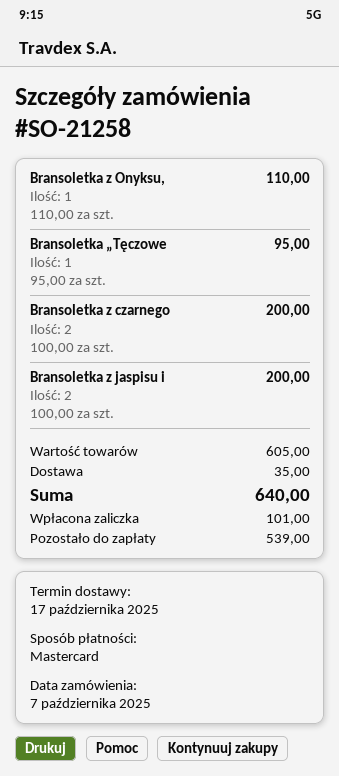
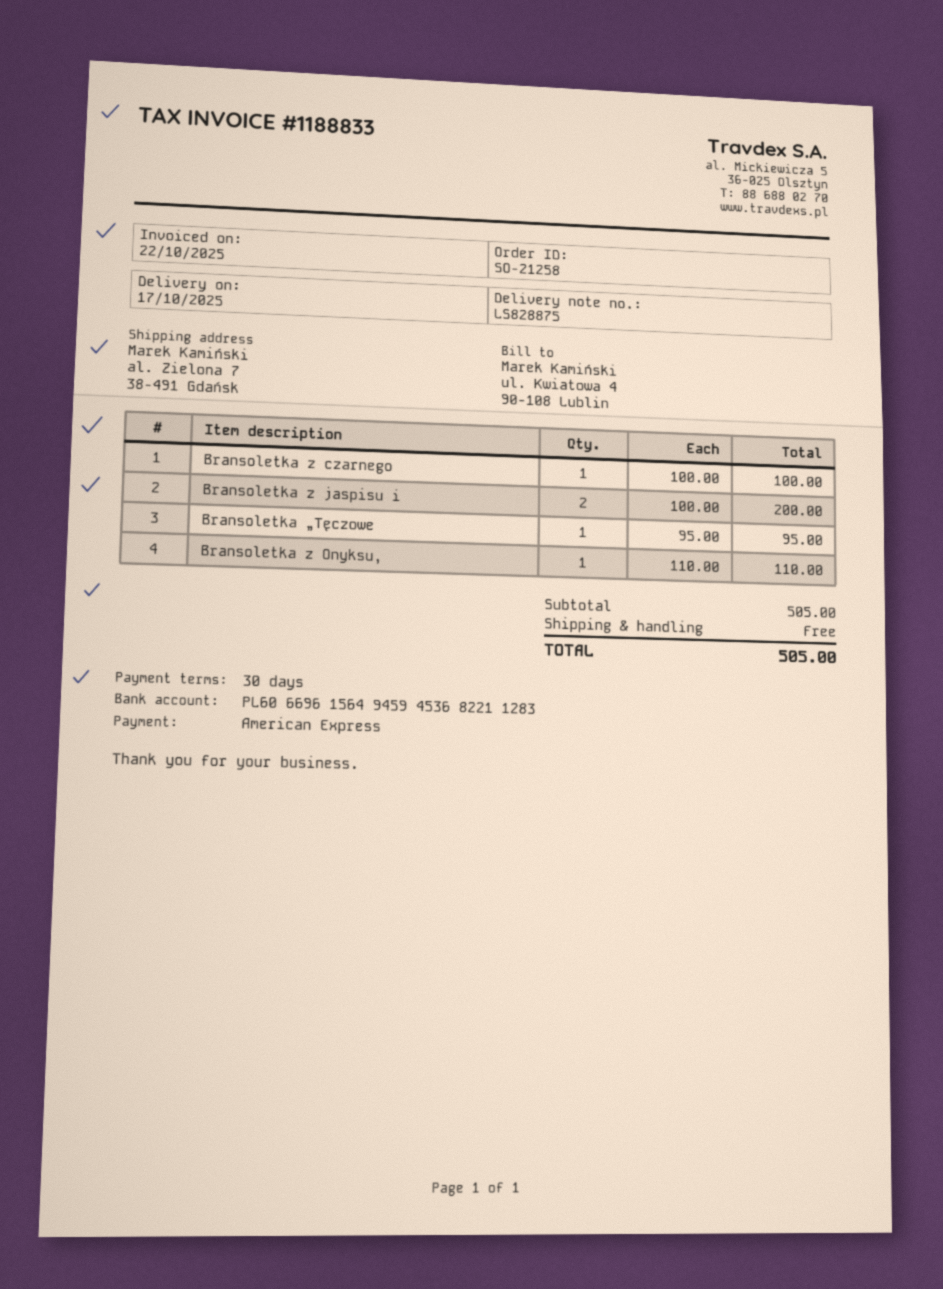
payment method: Mastercard -> American Express
Bransoletka z czarnego: 2 x 100.00 = 200.00 -> 1 x 100.00 = 100.00
subtotal: 605.00 -> 505.00
shipping: 35.00 -> 0.00
total: 640.00 -> 505.00

